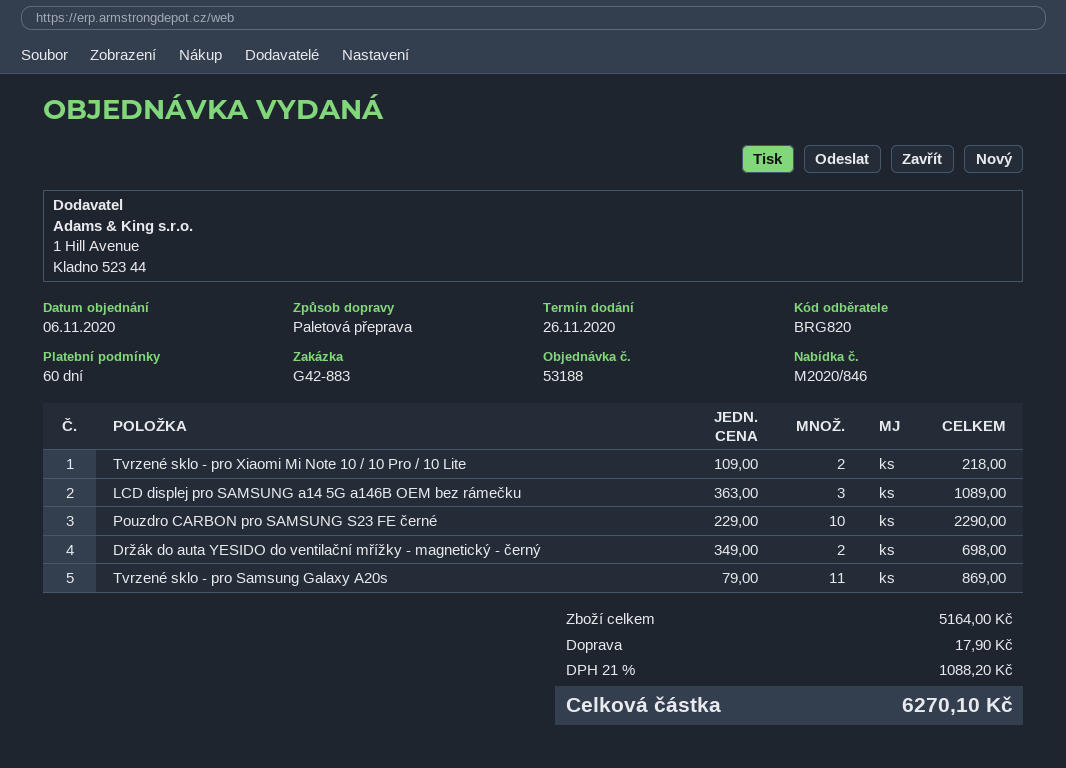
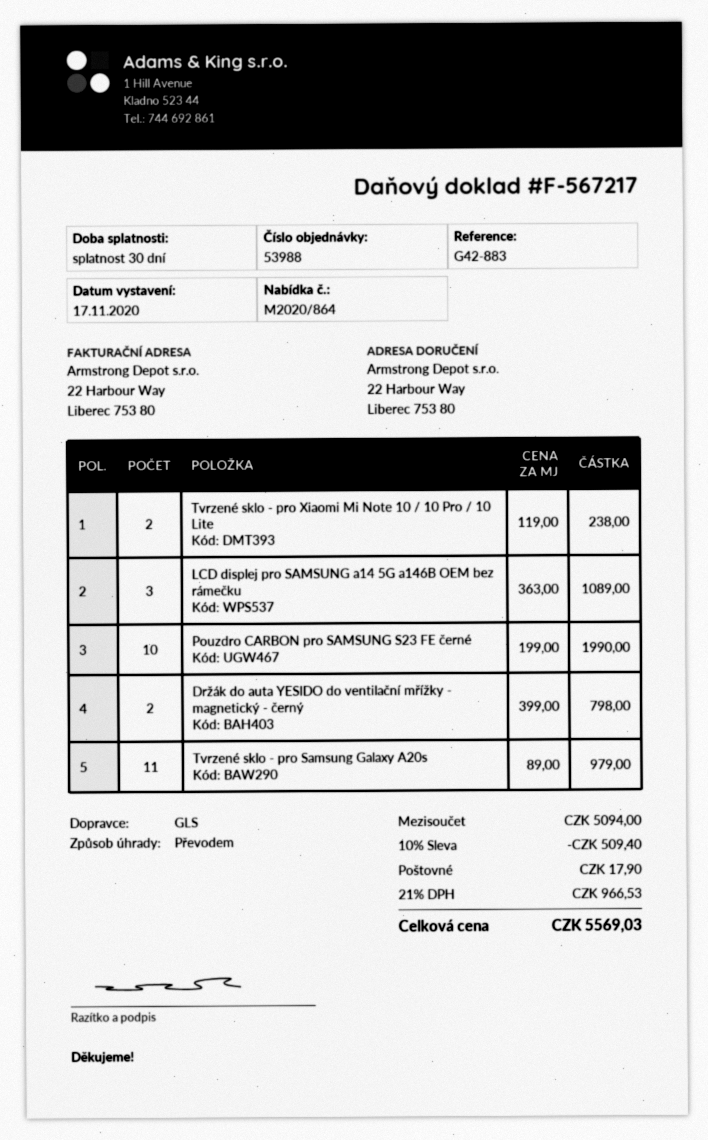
quote number: M2020/846 -> M2020/864
order number: 53188 -> 53988
payment terms: 60 days -> 30 days
shipping method: pallet freight -> GLS
Tvrzené sklo - pro Xiaomi Mi Note 10 / 10 Pro / 10 Lite: 2 x 109.00 = 218.00 -> 2 x 119.00 = 238.00
Pouzdro CARBON pro SAMSUNG S23 FE černé: 10 x 229.00 = 2290.00 -> 10 x 199.00 = 1990.00
Držák do auta YESIDO do ventilační mřížky - magnetický - černý: 2 x 349.00 = 698.00 -> 2 x 399.00 = 798.00
Tvrzené sklo - pro Samsung Galaxy A20s: 11 x 79.00 = 869.00 -> 11 x 89.00 = 979.00
subtotal: 5164.00 -> 5094.00
discount: none -> 10% = 509.40
tax: 21% = 1088.20 -> 21% = 966.53
total: 6270.10 -> 5569.03

